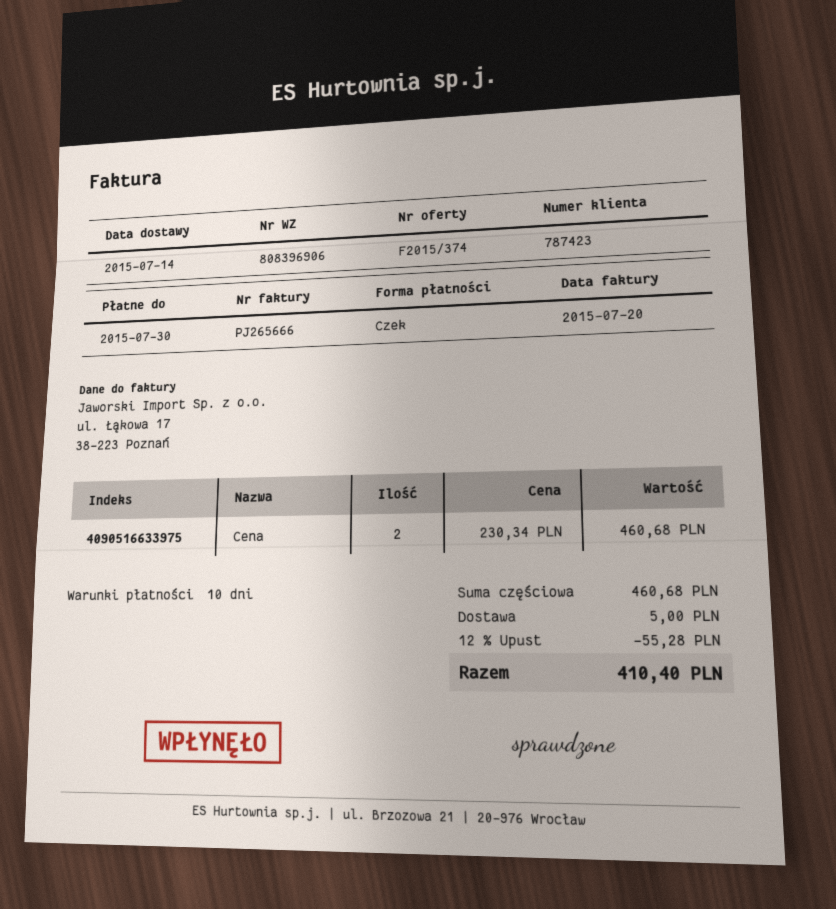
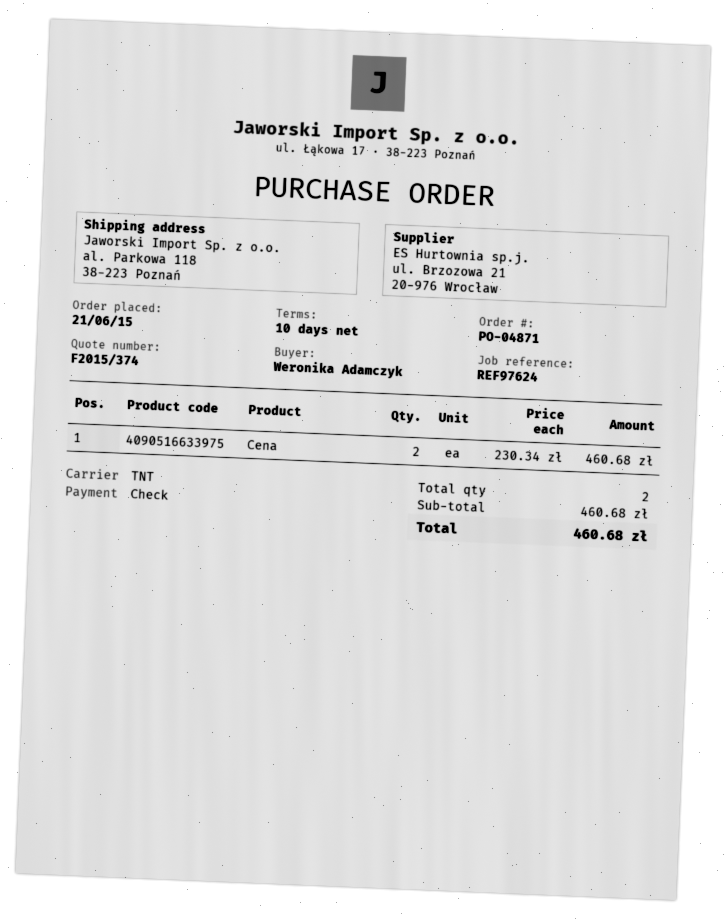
discount: 12% = 55.28 -> none
shipping: 5.00 -> none
total: 410.40 -> 460.68

